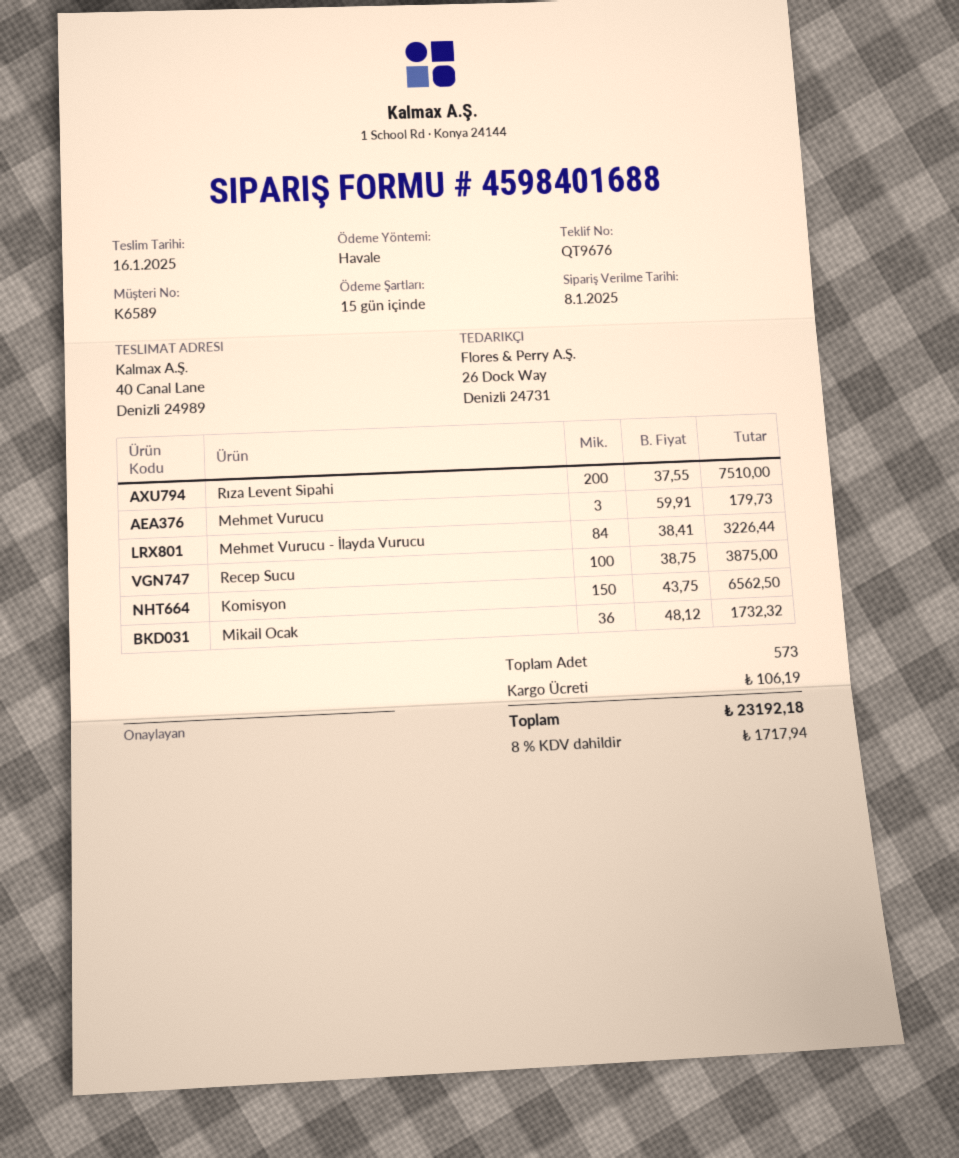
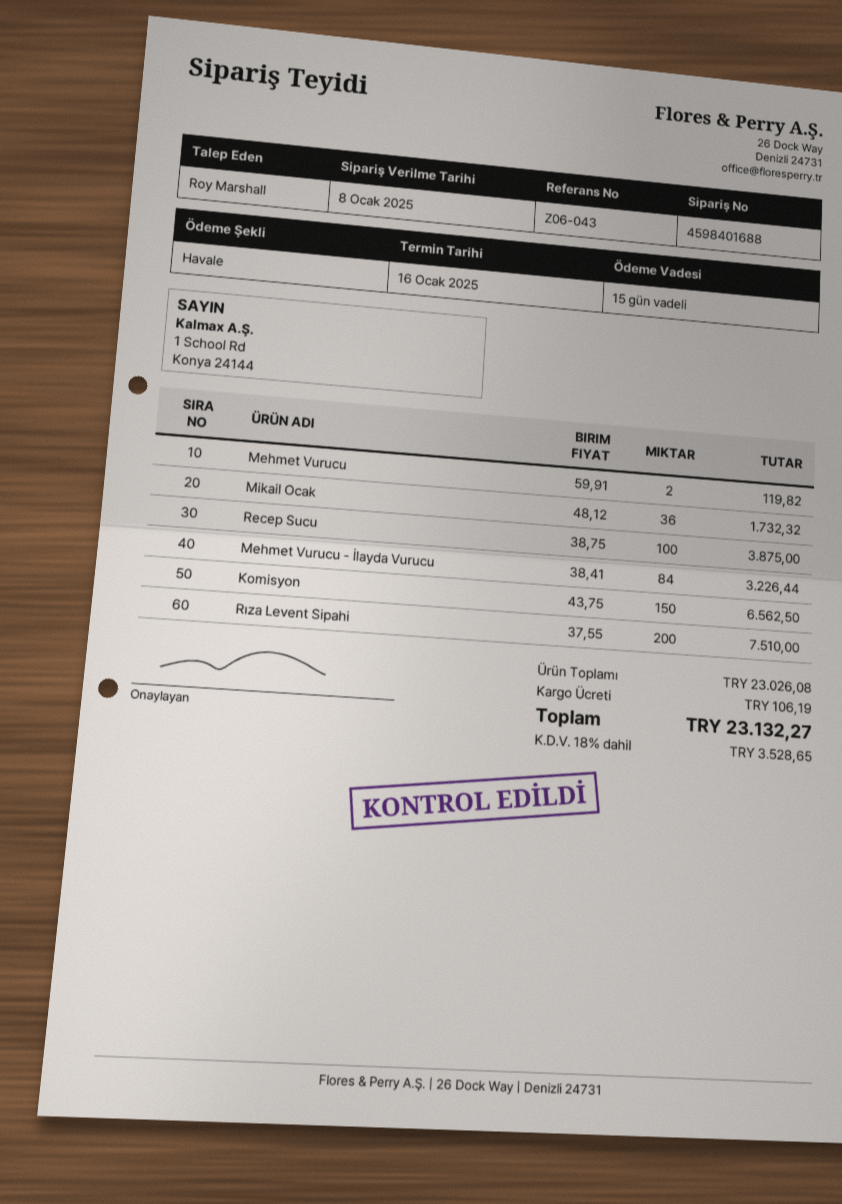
Mehmet Vurucu: 3 x 59.91 = 179.73 -> 2 x 59.91 = 119.82
tax: 8% = 1717.94 -> 18% = 3528.65
total: 23192.18 -> 23132.27

